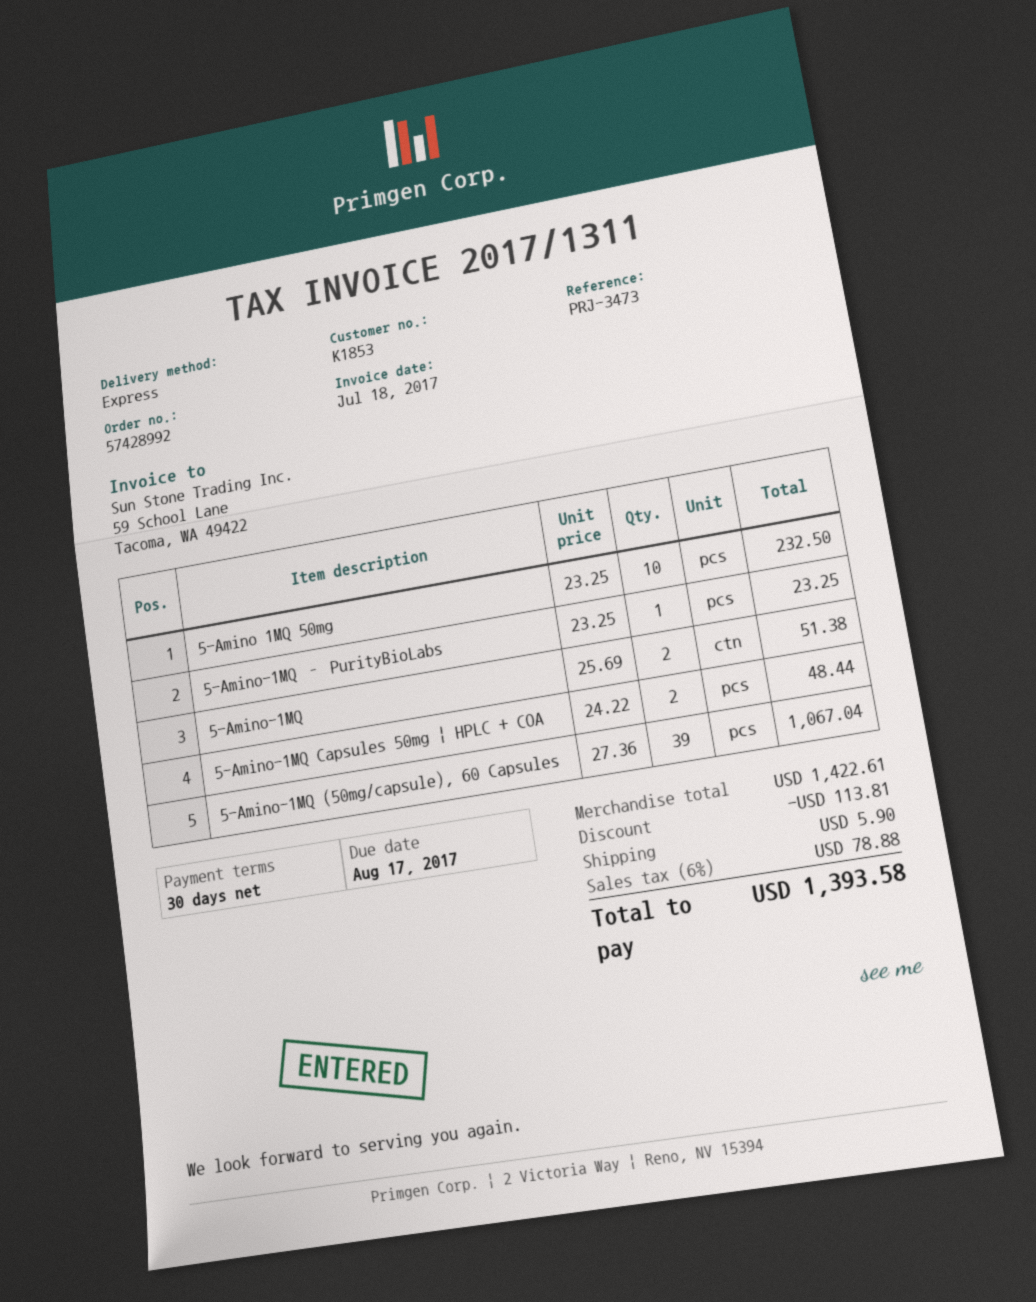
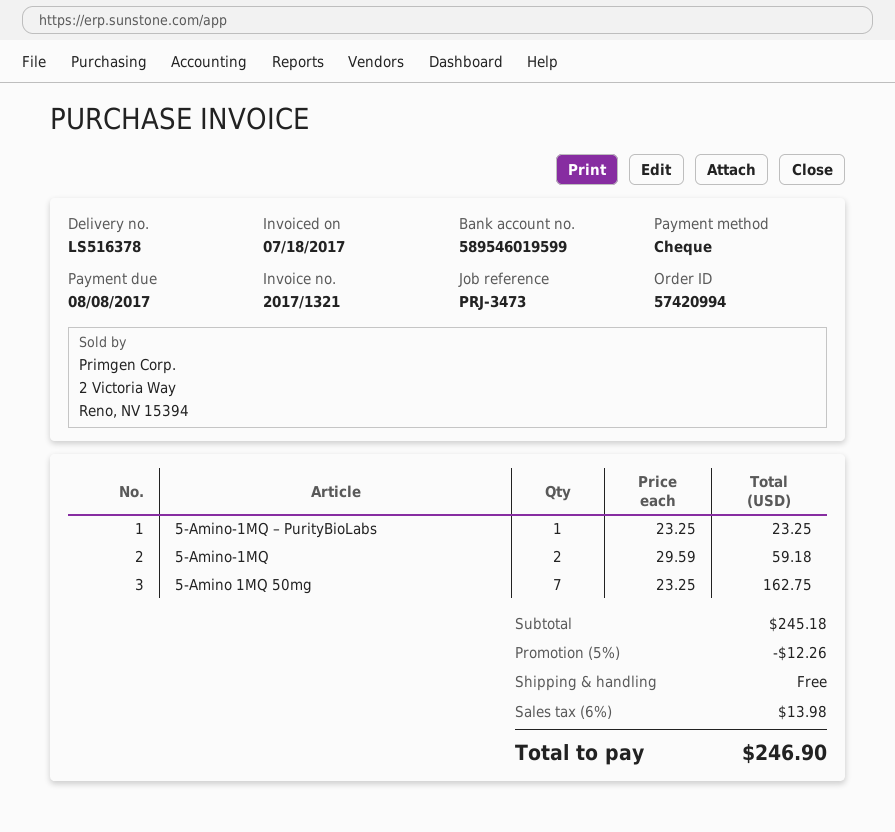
order number: 57428992 -> 57420994
invoice number: 2017/1311 -> 2017/1321
due date: 2017-08-17 -> 2017-08-08
5-Amino 1MQ 50mg: 10 x 23.25 = 232.50 -> 7 x 23.25 = 162.75
5-Amino-1MQ: 2 x 25.69 = 51.38 -> 2 x 29.59 = 59.18
5-Amino-1MQ Capsules 50mg | HPLC + COA: 2 x 24.22 = 48.44 -> none
5-Amino-1MQ (50mg/capsule), 60 Capsules: 39 x 27.36 = 1067.04 -> none
subtotal: 1422.61 -> 245.18
discount: 113.81 -> 12.26
shipping: 5.90 -> 0.00
tax: 6% = 78.88 -> 6% = 13.98
total: 1393.58 -> 246.90

